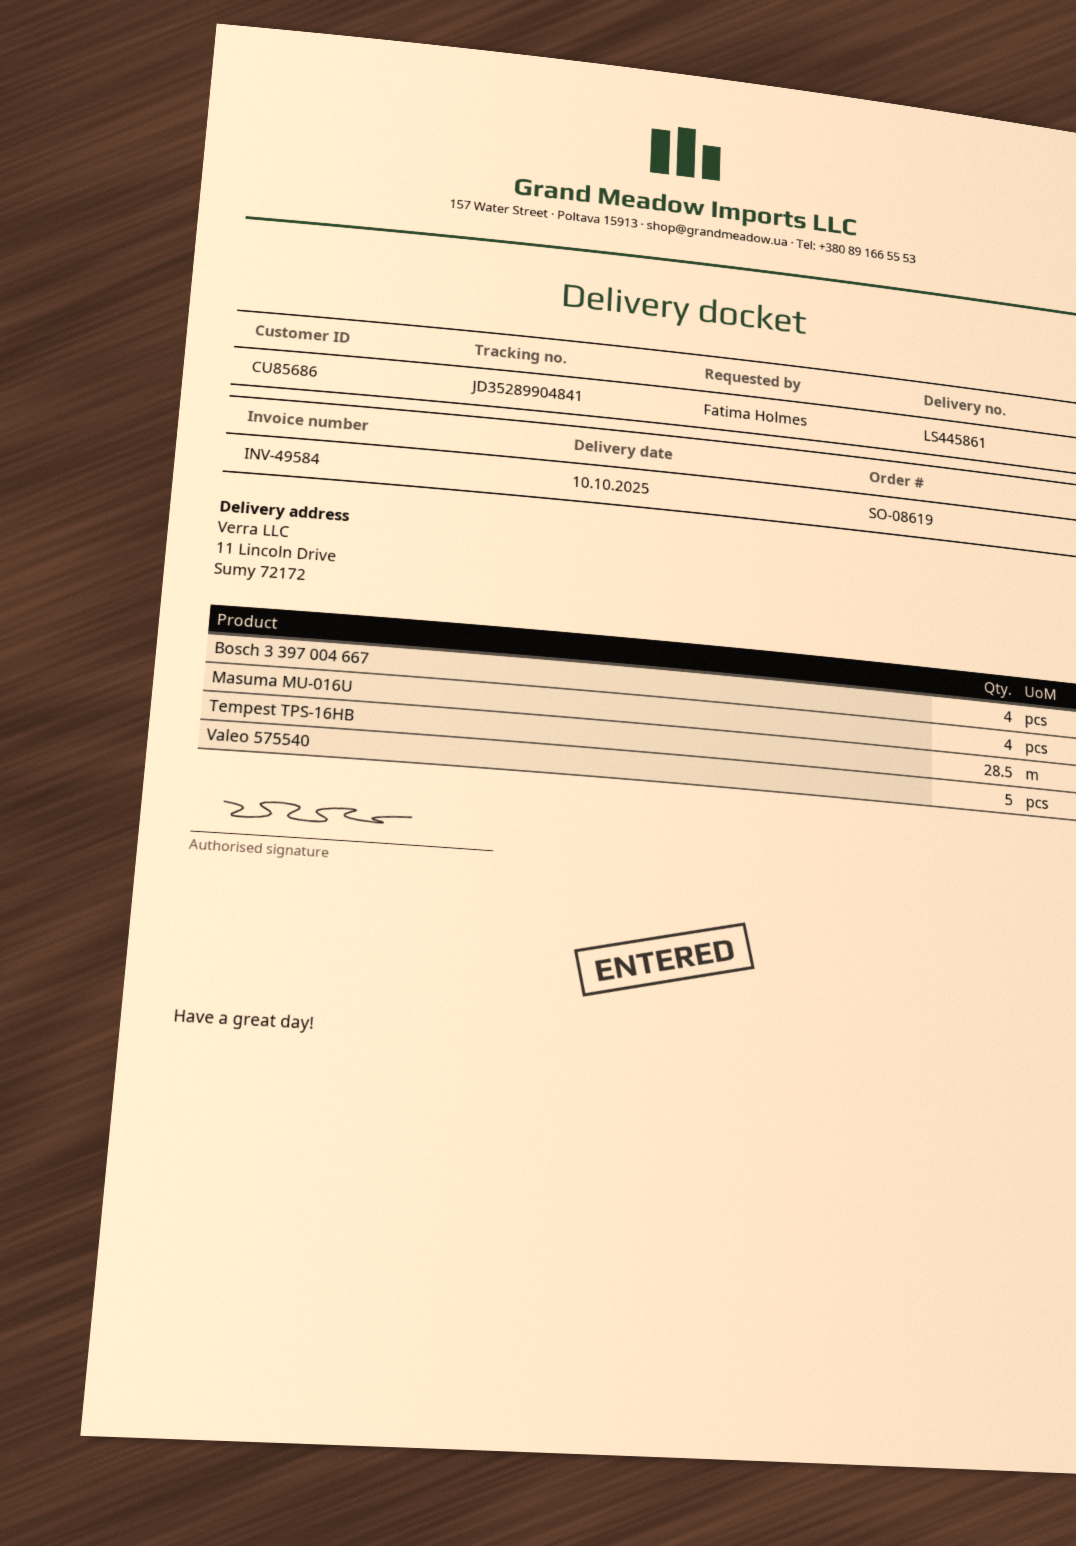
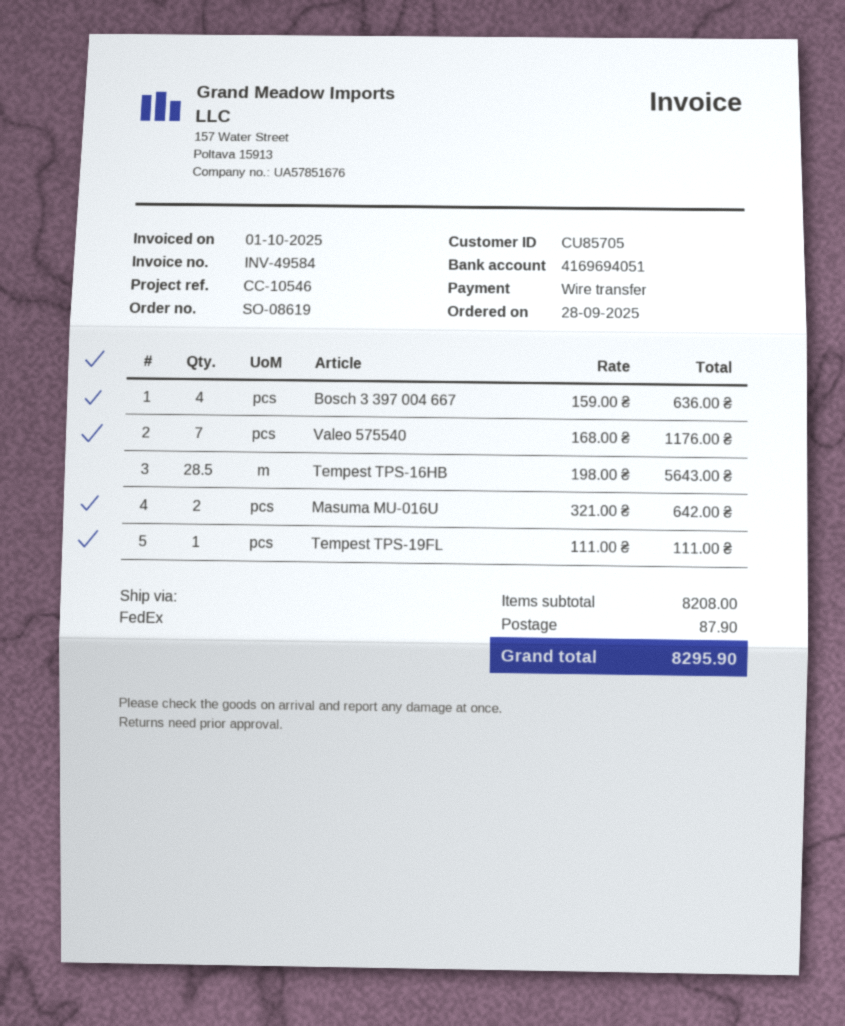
customer number: CU85686 -> CU85705
Masuma MU-016U: 4 -> 2
Valeo 575540: 5 -> 7
Tempest TPS-19FL: none -> 1

